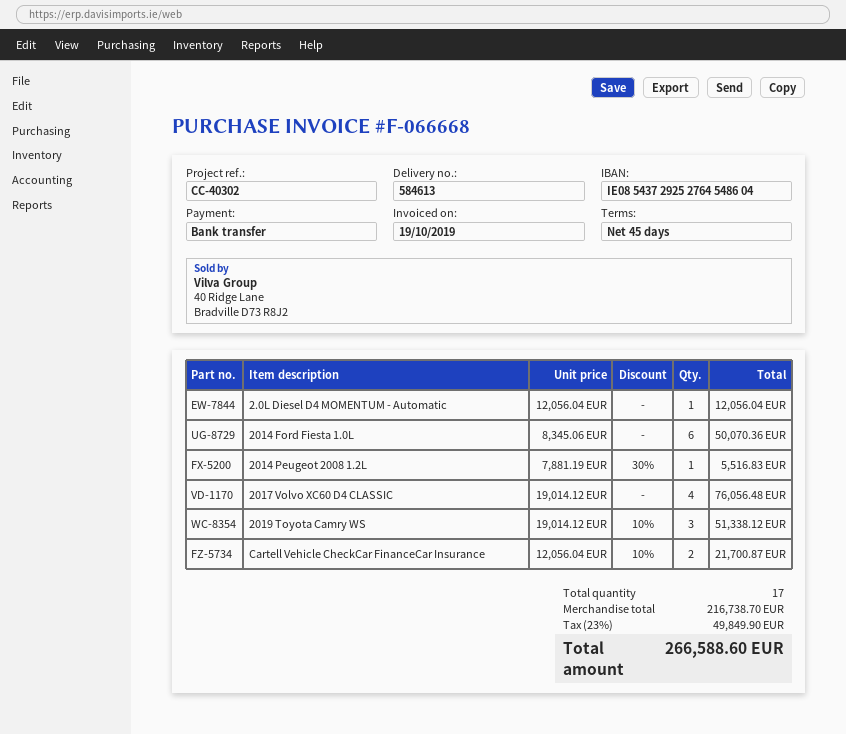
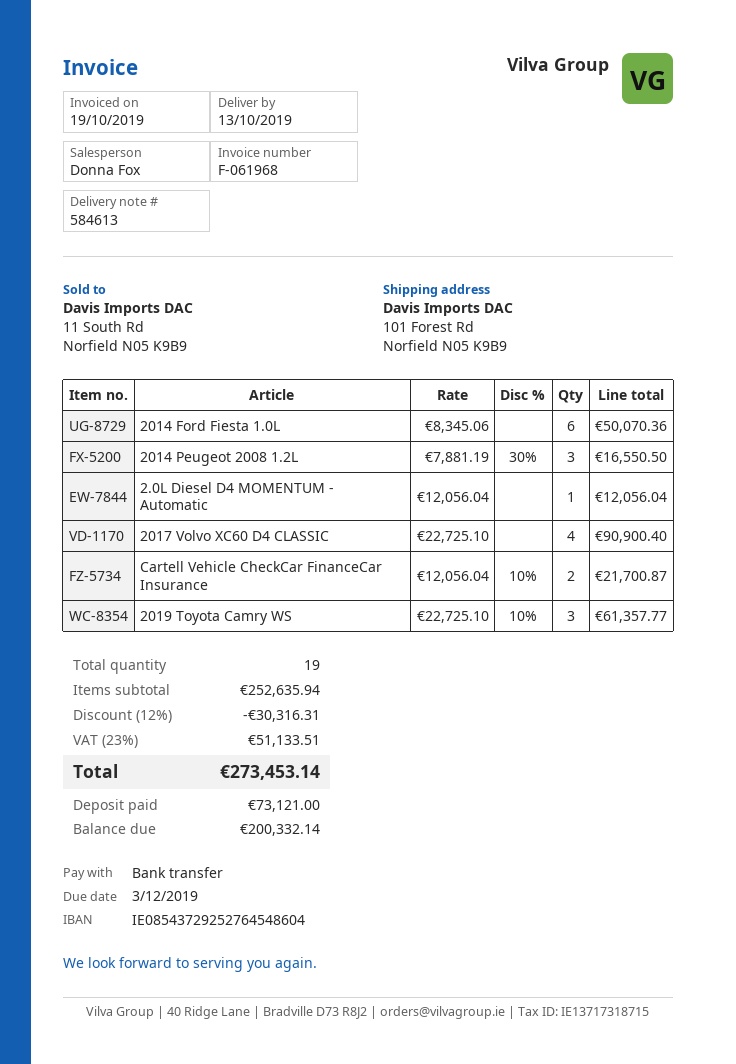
invoice number: F-066668 -> F-061968
2014 Peugeot 2008 1.2L: 1 x 7881.19 - 30% = 5516.83 -> 3 x 7881.19 - 30% = 16550.50
2017 Volvo XC60 D4 CLASSIC: 4 x 19014.12 = 76056.48 -> 4 x 22725.10 = 90900.40
2019 Toyota Camry WS: 3 x 19014.12 - 10% = 51338.12 -> 3 x 22725.10 - 10% = 61357.77
total quantity: 17 -> 19
subtotal: 216738.70 -> 252635.94
discount: none -> 12% = 30316.31
tax: 23% = 49849.90 -> 23% = 51133.51
total: 266588.60 -> 273453.14

